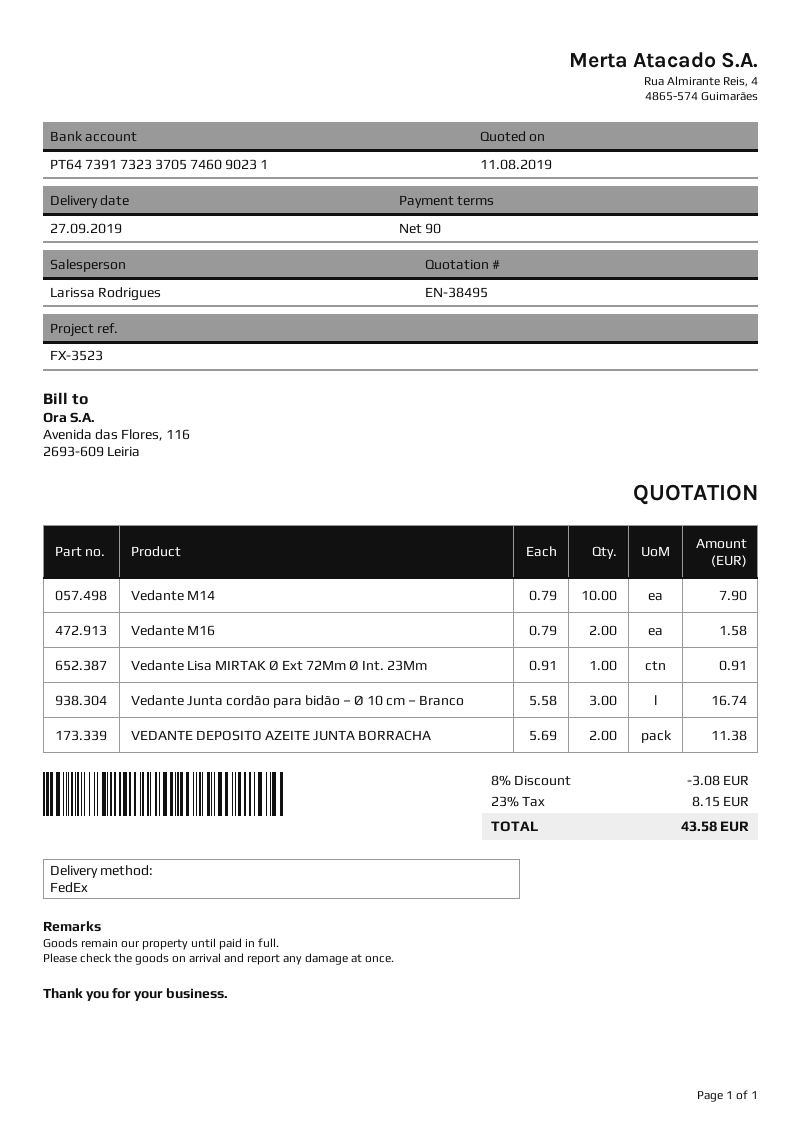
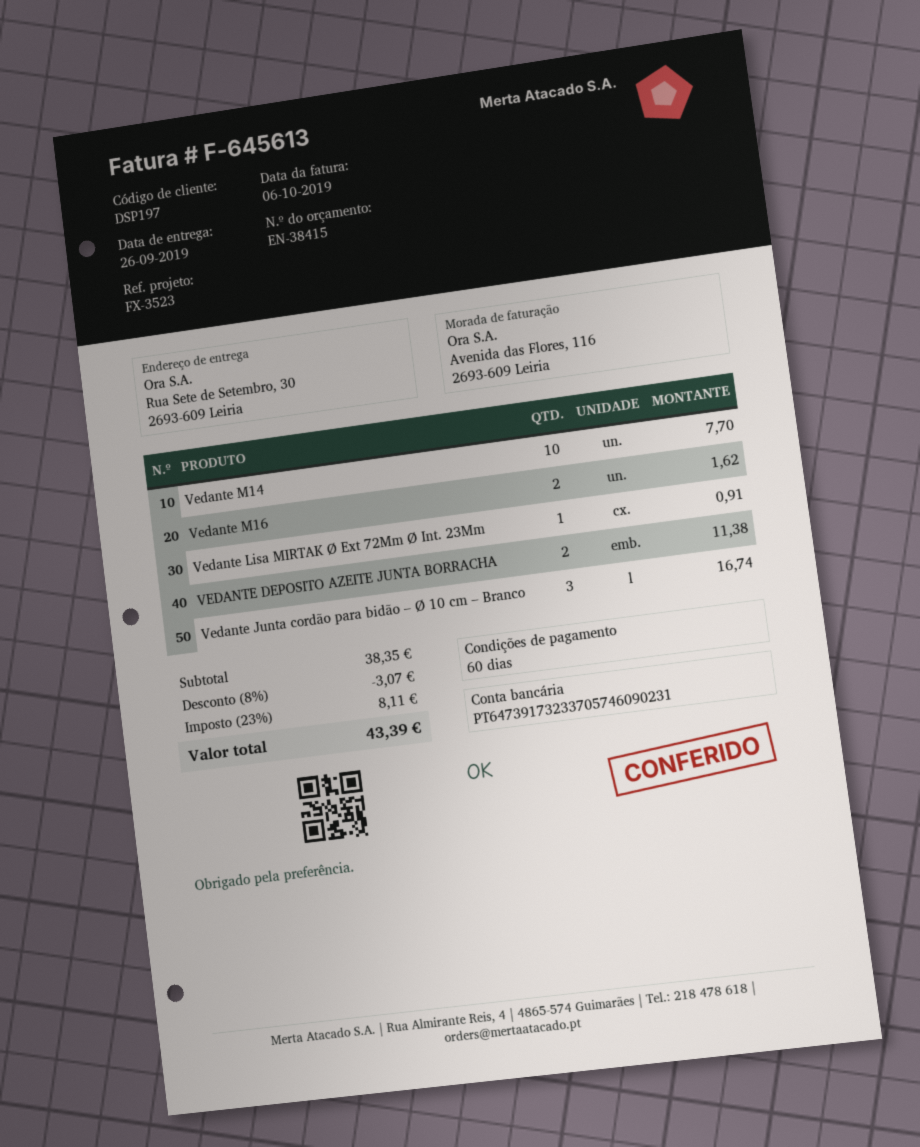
quote number: EN-38495 -> EN-38415
delivery date: 2019-09-27 -> 2019-09-26
payment terms: 90 days -> 60 days
Vedante M14: 10 for 7.90 -> 10 for 7.70
Vedante M16: 2 for 1.58 -> 2 for 1.62
discount: 8% = 3.08 -> 8% = 3.07
tax: 23% = 8.15 -> 23% = 8.11
total: 43.58 -> 43.39

